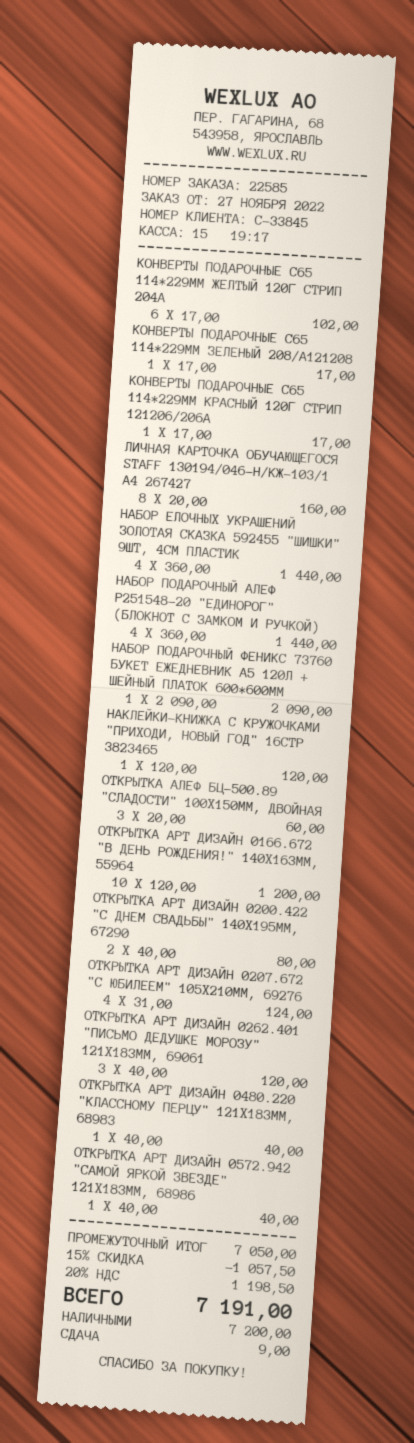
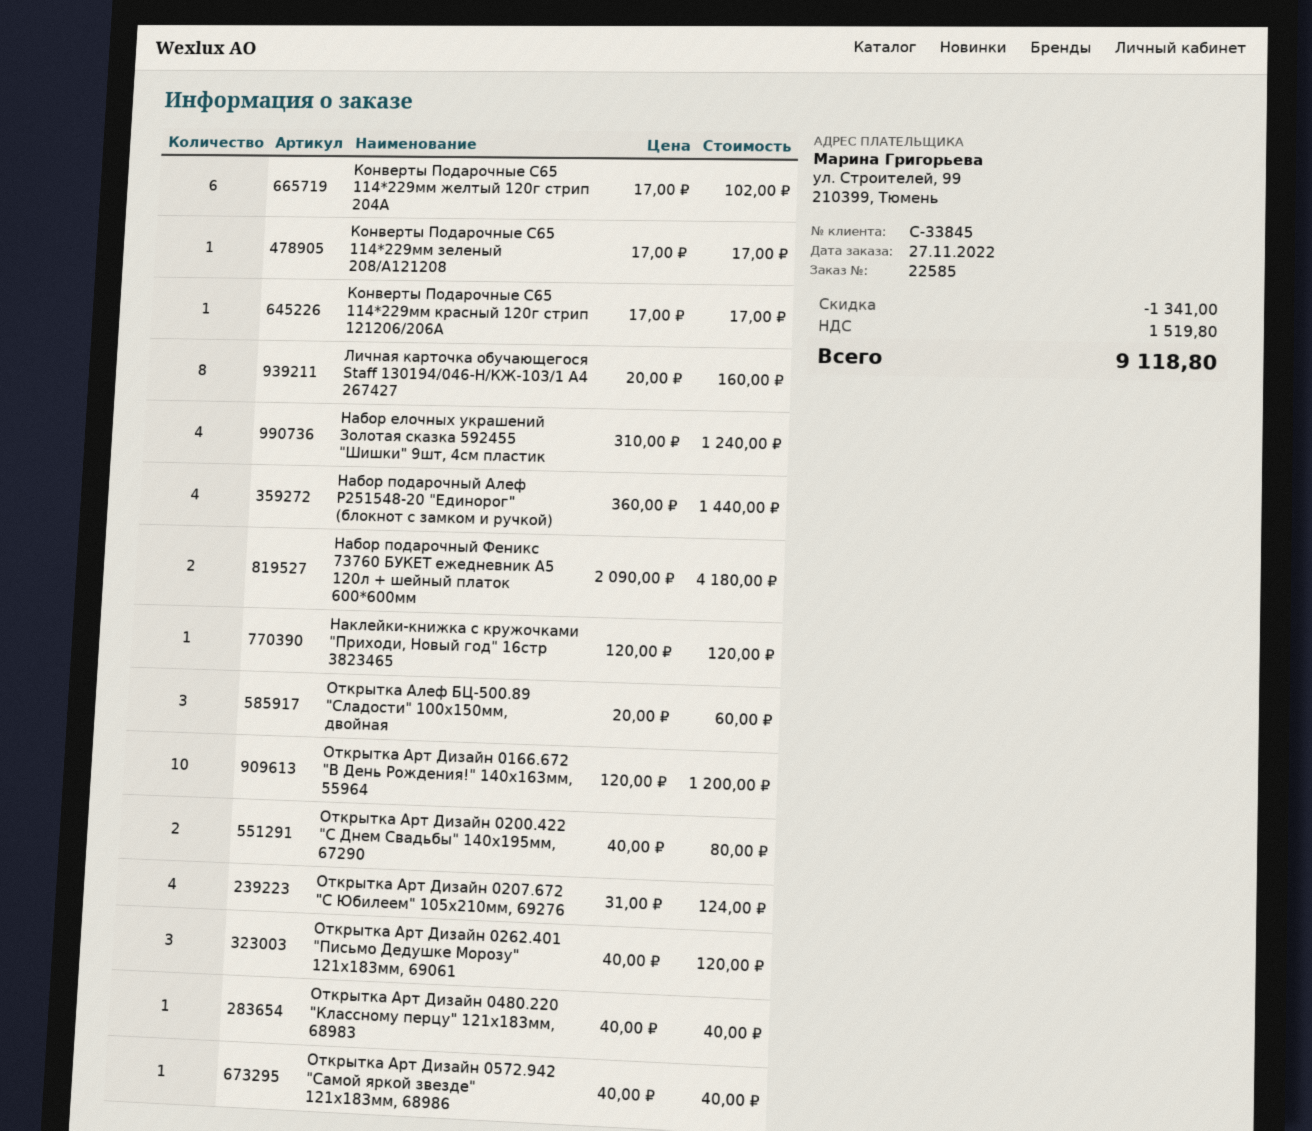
НАБОР ЕЛОЧНЫХ УКРАШЕНИЙ ЗОЛОТАЯ СКАЗКА 592455 "ШИШКИ" 9ШТ, 4СМ ПЛАСТИК: 4 x 360.00 = 1440.00 -> 4 x 310.00 = 1240.00
НАБОР ПОДАРОЧНЫЙ ФЕНИКС 73760 БУКЕТ ЕЖЕДНЕВНИК А5 120Л + ШЕЙНЫЙ ПЛАТОК 600*600ММ: 1 x 2090.00 = 2090.00 -> 2 x 2090.00 = 4180.00
discount: 1057.50 -> 1341.00
tax: 1198.50 -> 1519.80
total: 7191.00 -> 9118.80

